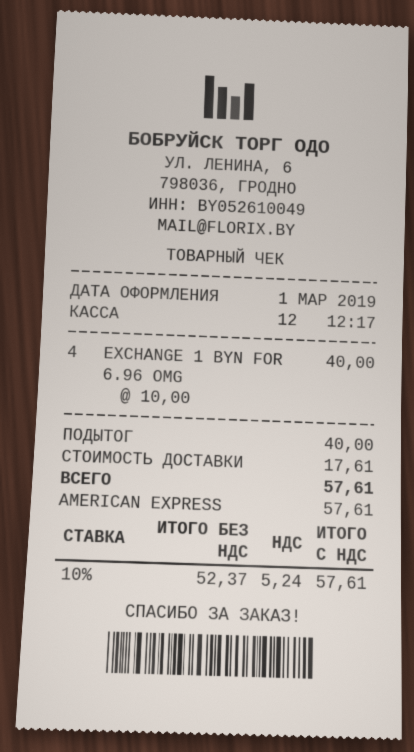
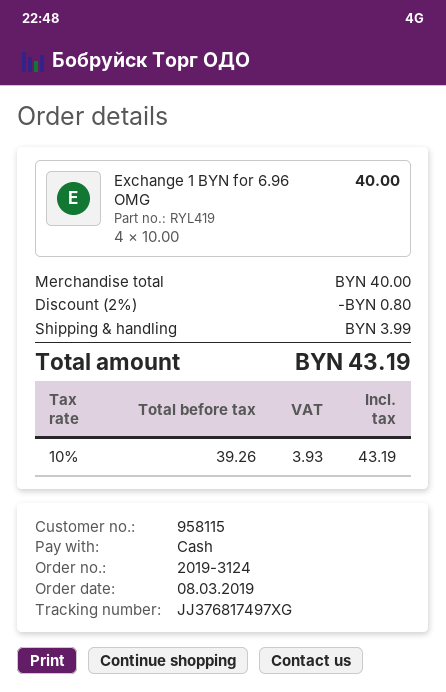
order date: 2019-03-01 -> 2019-03-08
payment method: American Express -> cash
discount: none -> 2% = 0.80
shipping: 17.61 -> 3.99
net: 52.37 -> 39.26
tax: 10% = 5.24 -> 10% = 3.93
total: 57.61 -> 43.19

